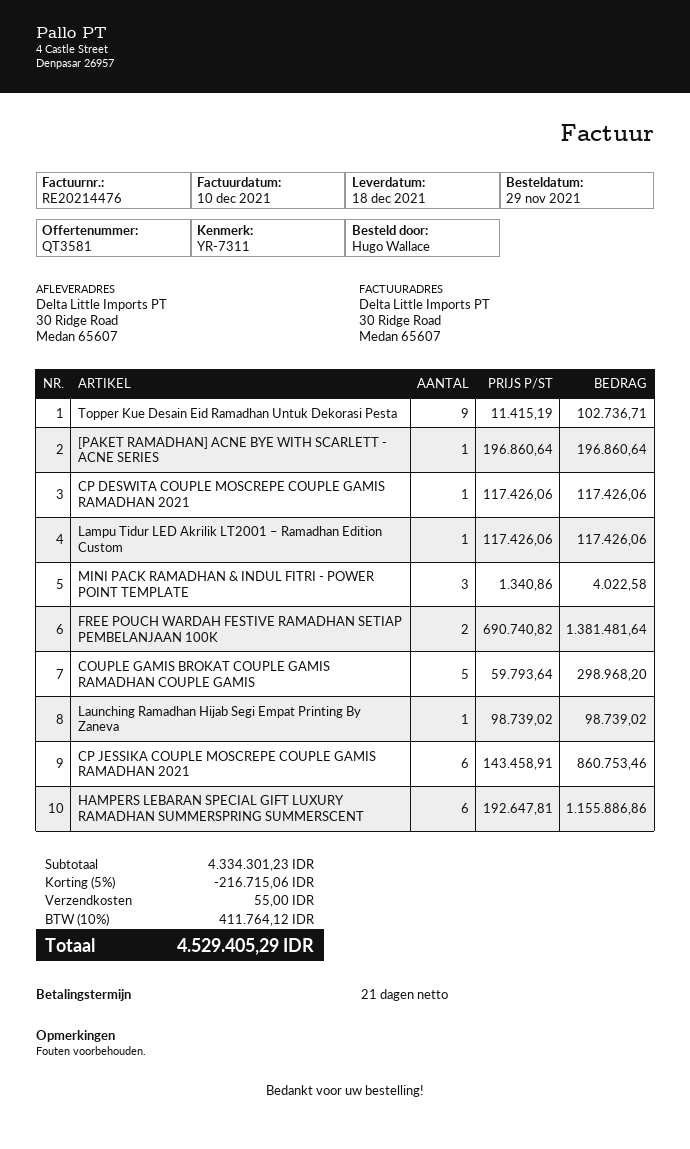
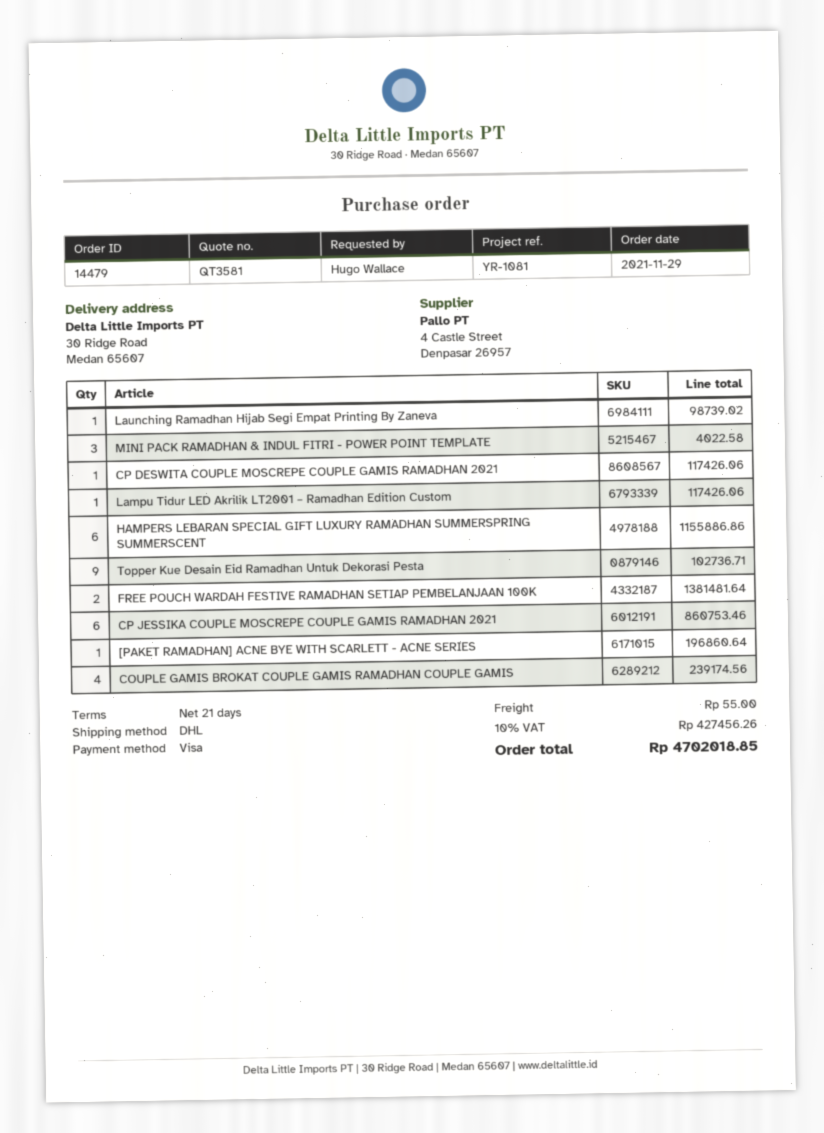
reference: YR-7311 -> YR-1081
COUPLE GAMIS BROKAT COUPLE GAMIS RAMADHAN COUPLE GAMIS: 5 for 298968.20 -> 4 for 239174.56
discount: 5% = 216715.06 -> none
tax: 10% = 411764.12 -> 10% = 427456.26
total: 4529405.29 -> 4702018.85

